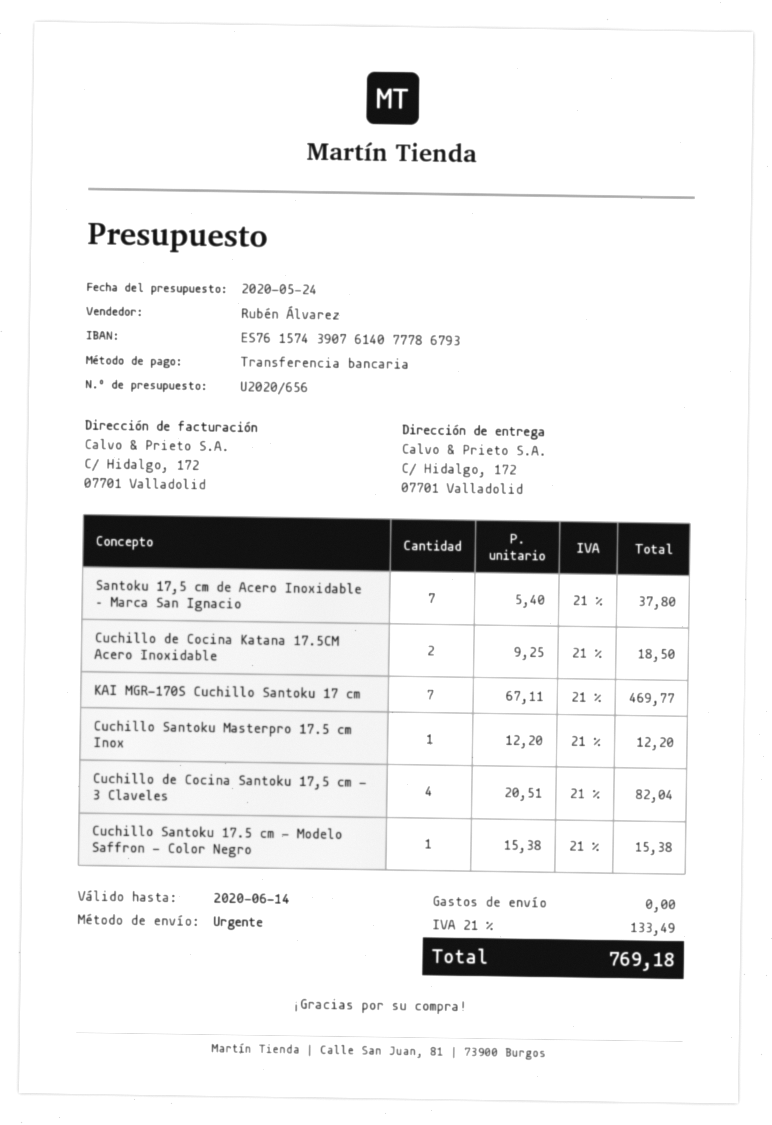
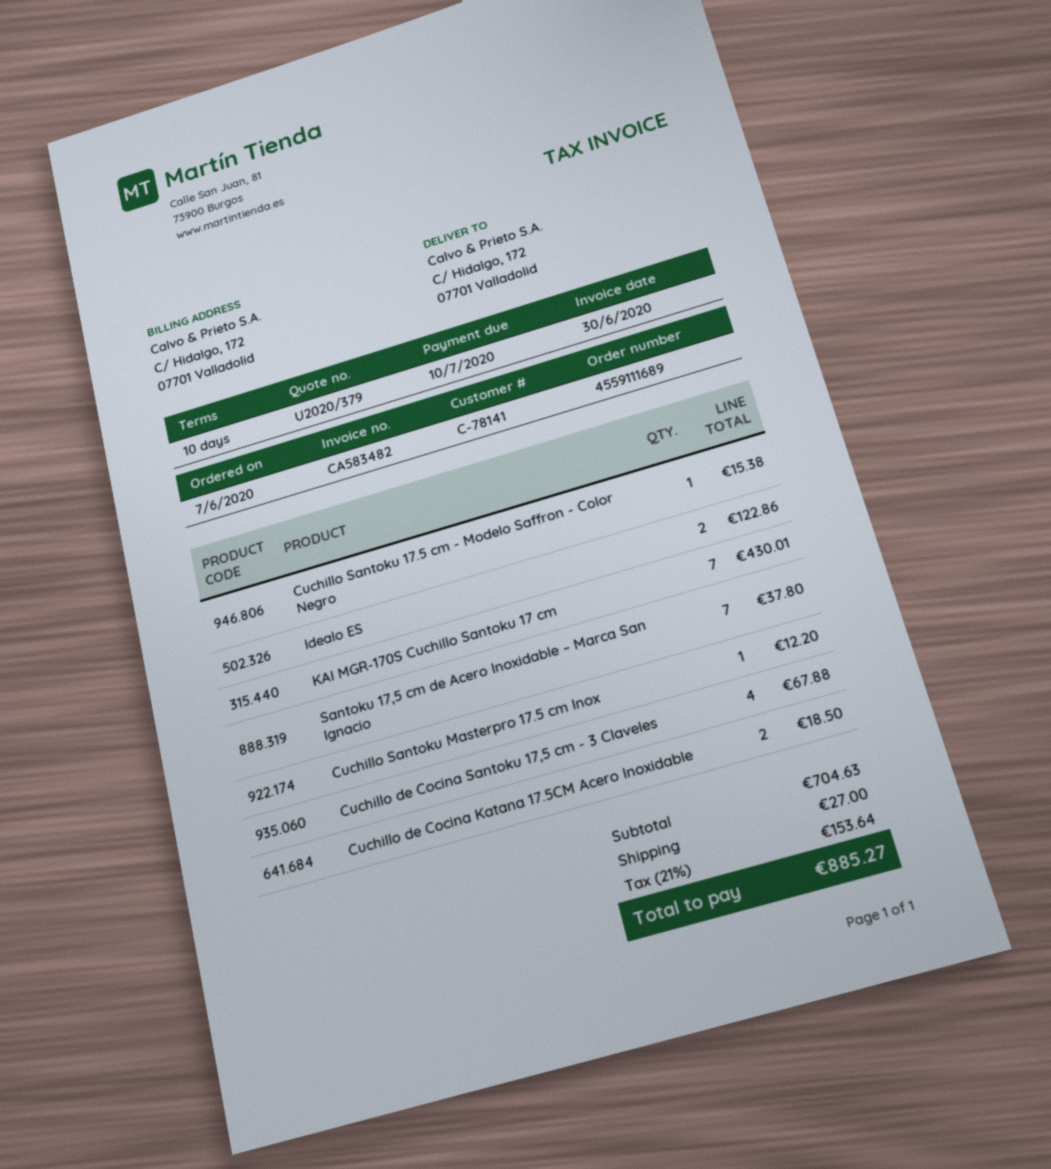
quote number: U2020/656 -> U2020/379
KAI MGR-170S Cuchillo Santoku 17 cm: 7 for 469.77 -> 7 for 430.01
Cuchillo de Cocina Santoku 17,5 cm - 3 Claveles: 4 for 82.04 -> 4 for 67.88
Idealo ES: none -> 2 for 122.86
shipping: 0.00 -> 27.00
tax: 21% = 133.49 -> 21% = 153.64
total: 769.18 -> 885.27

